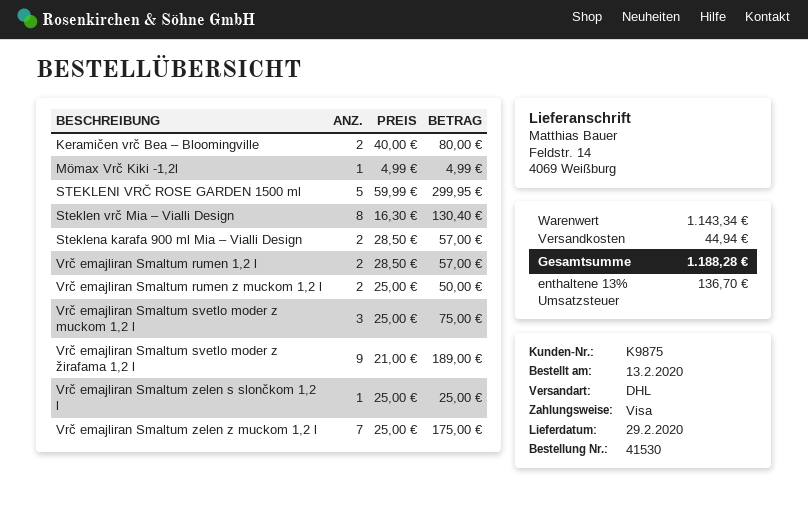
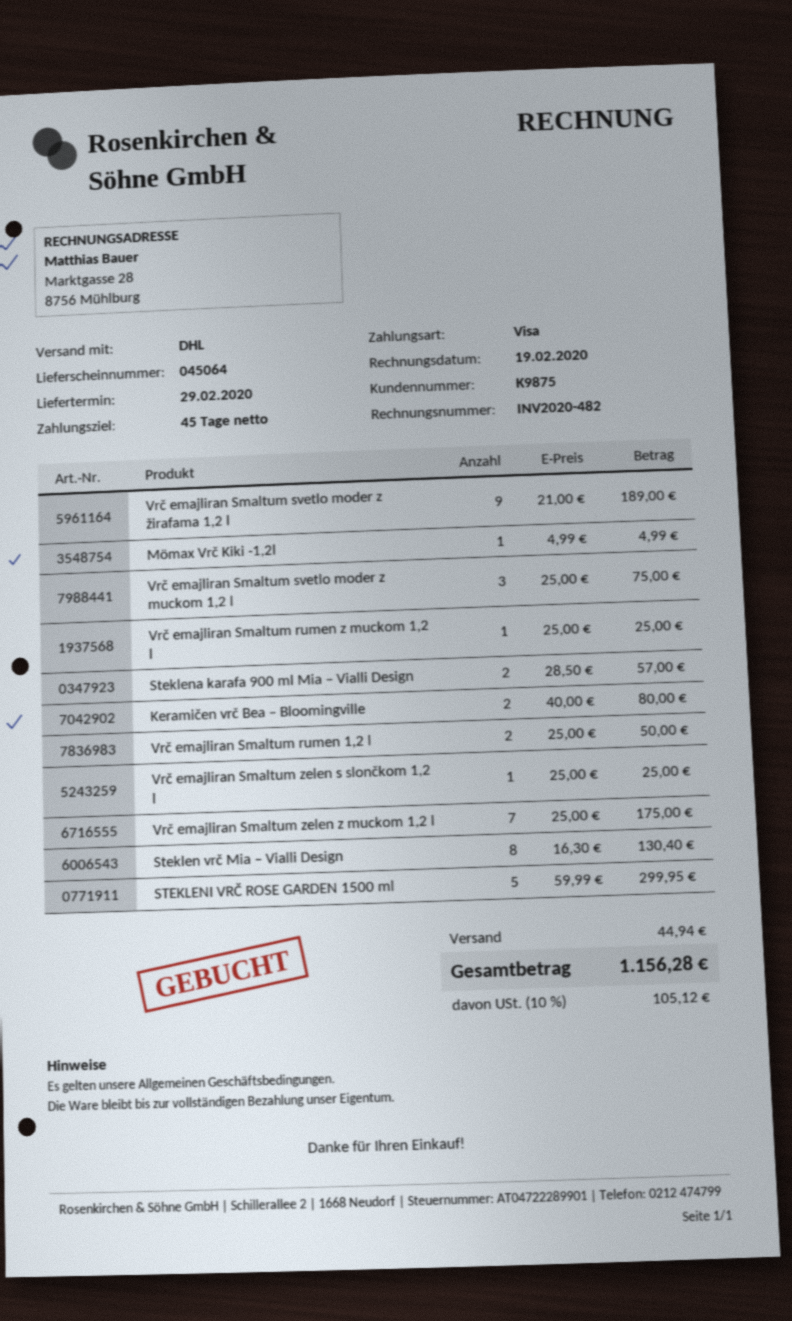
Vrč emajliran Smaltum rumen 1,2 l: 2 x 28.50 = 57.00 -> 2 x 25.00 = 50.00
Vrč emajliran Smaltum rumen z muckom 1,2 l: 2 x 25.00 = 50.00 -> 1 x 25.00 = 25.00
tax: 13% = 136.70 -> 10% = 105.12
total: 1188.28 -> 1156.28

